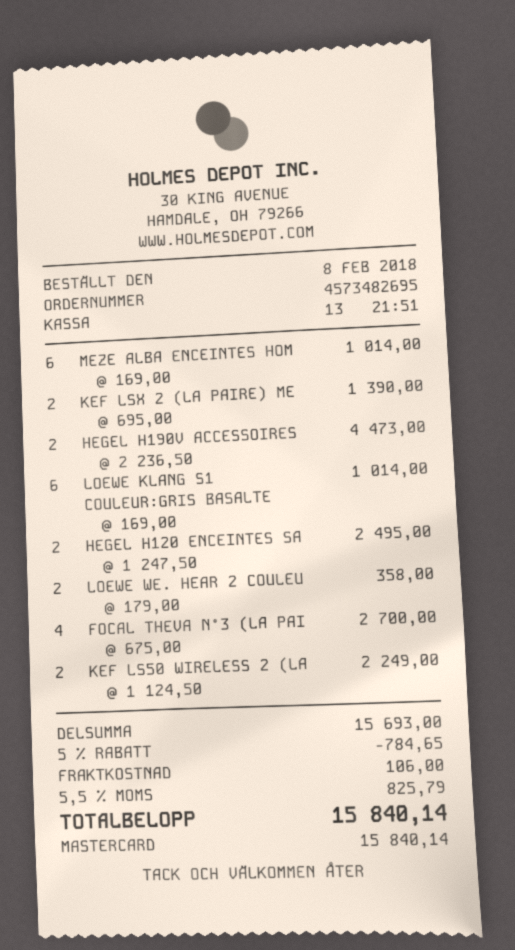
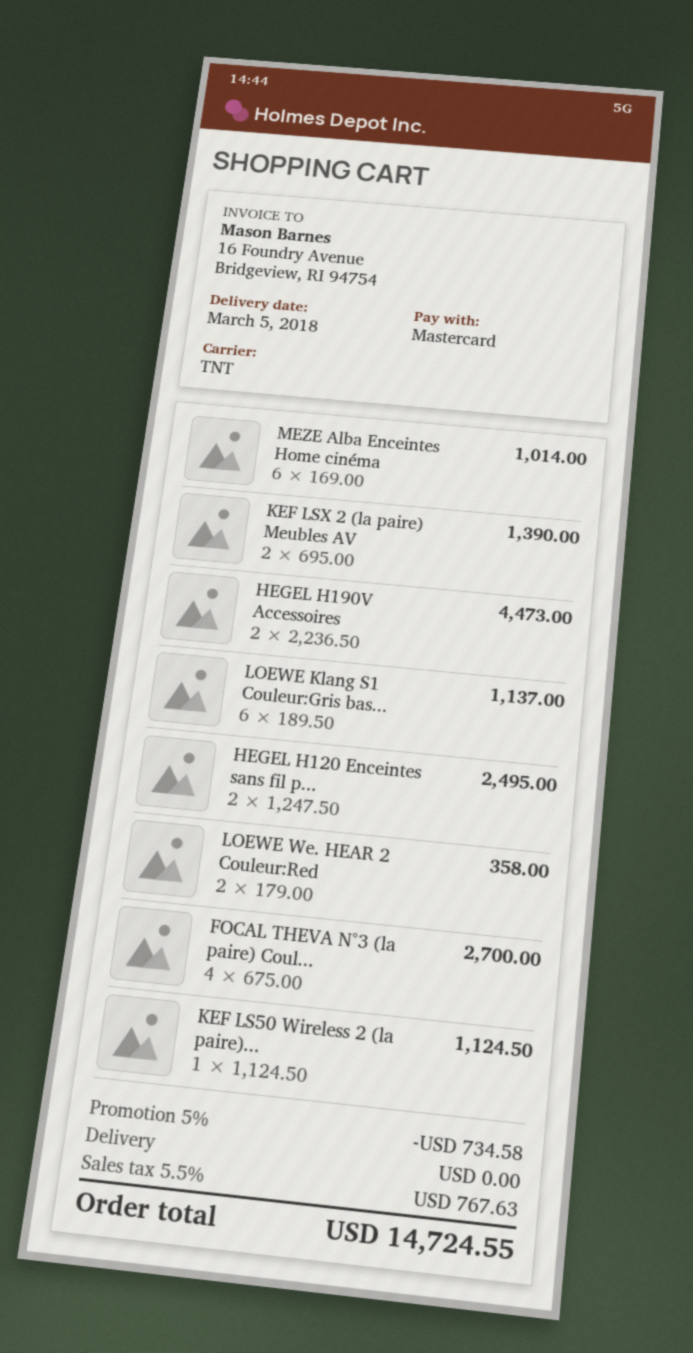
LOEWE KLANG S1 COULEUR:GRIS BASALTE: 6 x 169.00 = 1014.00 -> 6 x 189.50 = 1137.00
KEF LS50 WIRELESS 2 (LA: 2 x 1124.50 = 2249.00 -> 1 x 1124.50 = 1124.50
discount: 5% = 784.65 -> 5% = 734.58
shipping: 106.00 -> 0.00
tax: 5.5% = 825.79 -> 5.5% = 767.63
total: 15840.14 -> 14724.55

